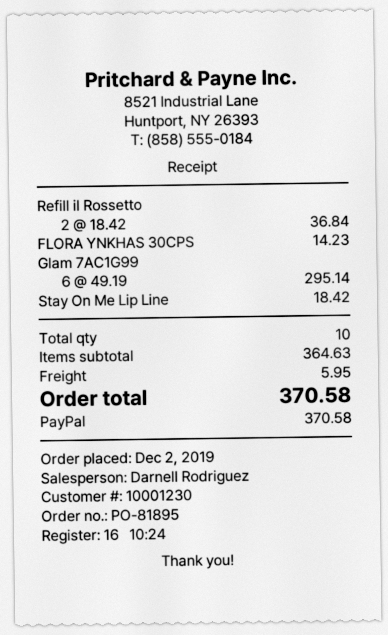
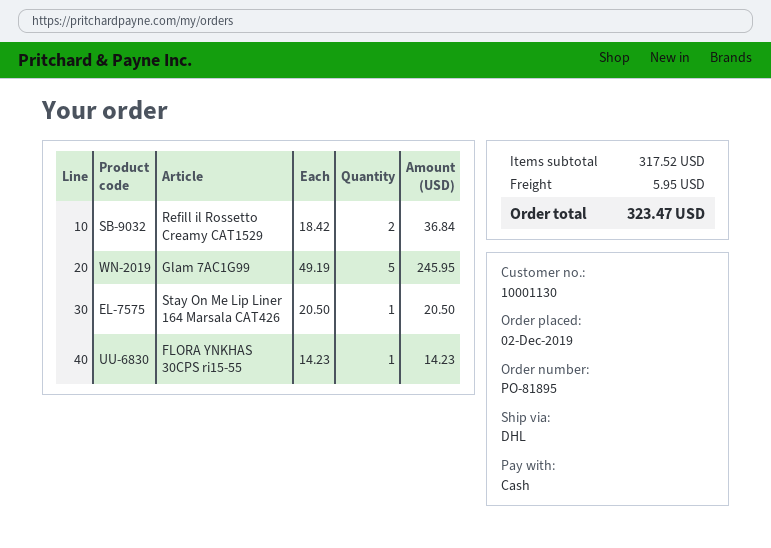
customer number: 10001230 -> 10001130
payment method: PayPal -> cash
Glam 7AC1G99: 6 x 49.19 = 295.14 -> 5 x 49.19 = 245.95
Stay On Me Lip Line: 1 x 18.42 = 18.42 -> 1 x 20.50 = 20.50
subtotal: 364.63 -> 317.52
total: 370.58 -> 323.47

